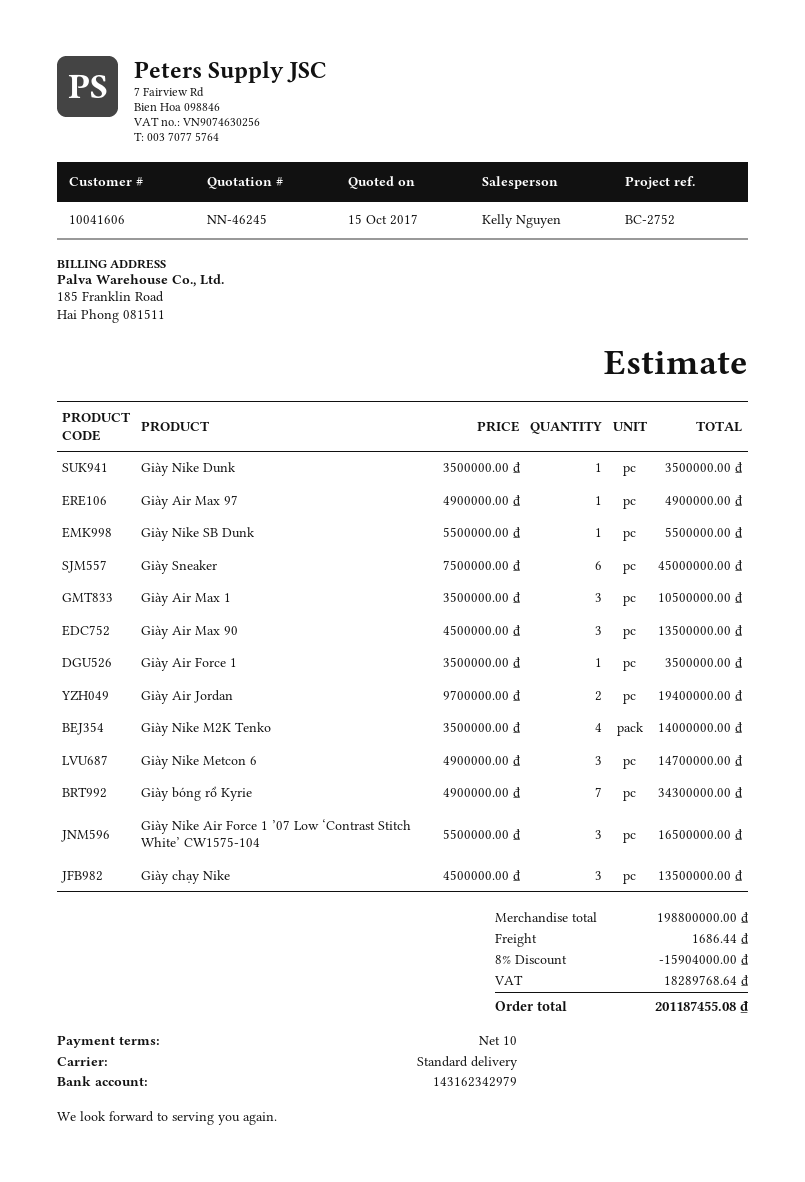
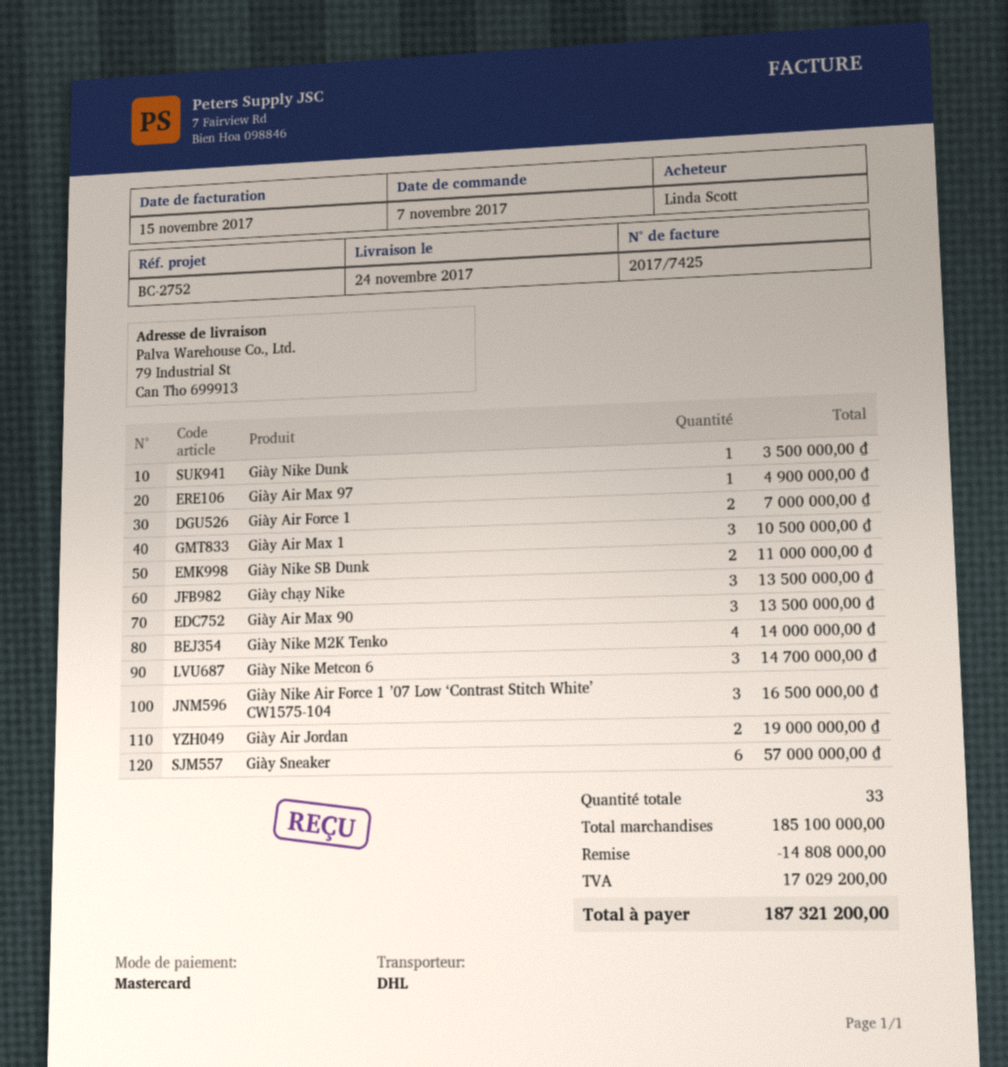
shipping method: standard -> DHL
Giày Nike SB Dunk: 1 for 5500000.00 -> 2 for 11000000.00
Giày Sneaker: 6 for 45000000.00 -> 6 for 57000000.00
Giày Air Force 1: 1 for 3500000.00 -> 2 for 7000000.00
Giày Air Jordan: 2 for 19400000.00 -> 2 for 19000000.00
Giày bóng rổ Kyrie: 7 for 34300000.00 -> none
subtotal: 198800000.00 -> 185100000.00
discount: 15904000.00 -> 14808000.00
shipping: 1686.44 -> none
tax: 18289768.64 -> 17029200.00
total: 201187455.08 -> 187321200.00

